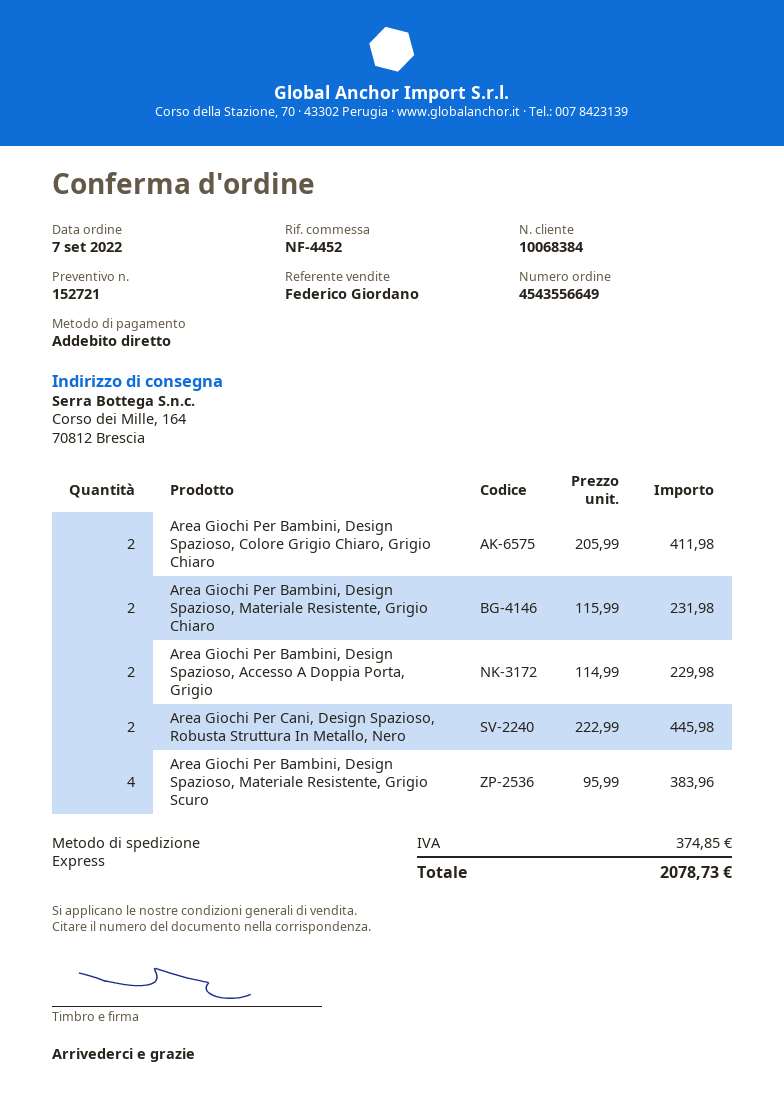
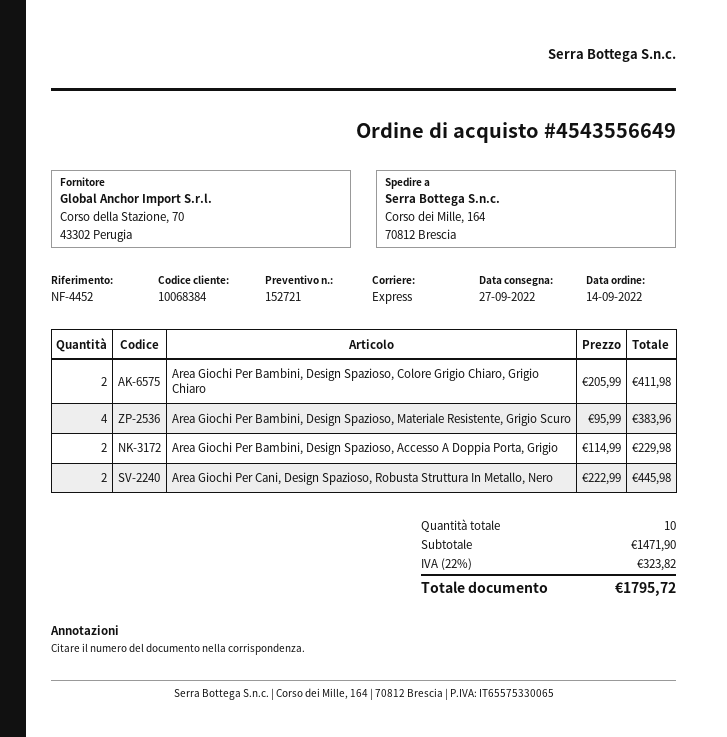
order date: 2022-09-07 -> 2022-09-14
Area Giochi Per Bambini, Design Spazioso, Materiale Resistente, Grigio Chiaro: 2 x 115.99 = 231.98 -> none
tax: 374.85 -> 323.82
total: 2078.73 -> 1795.72

